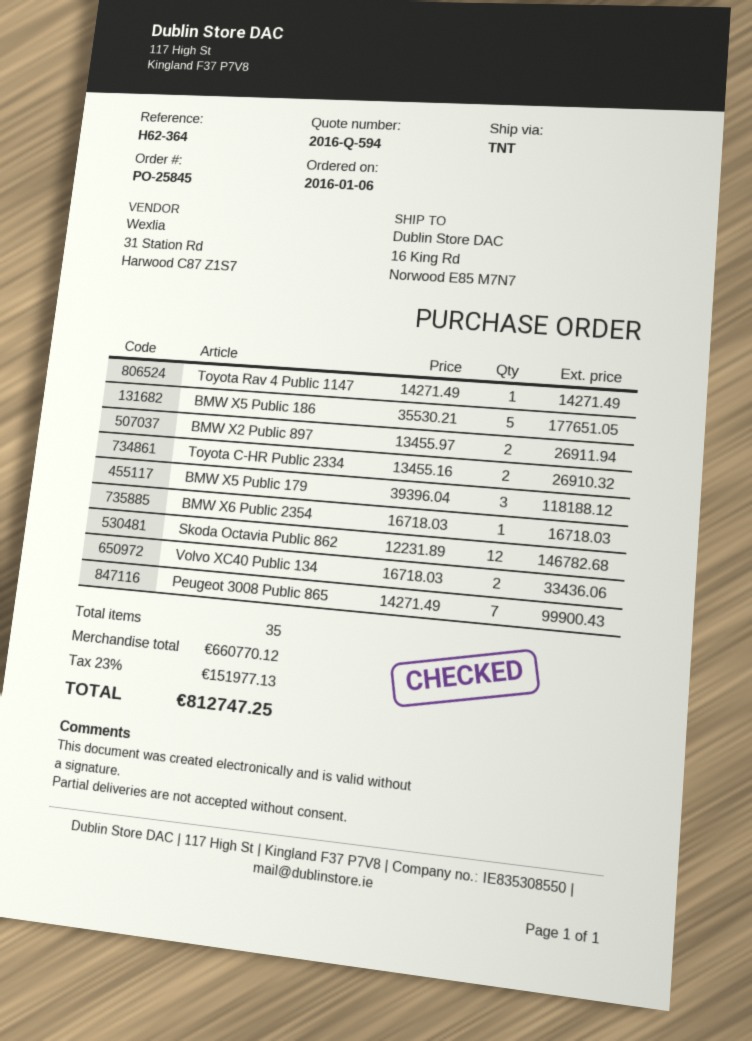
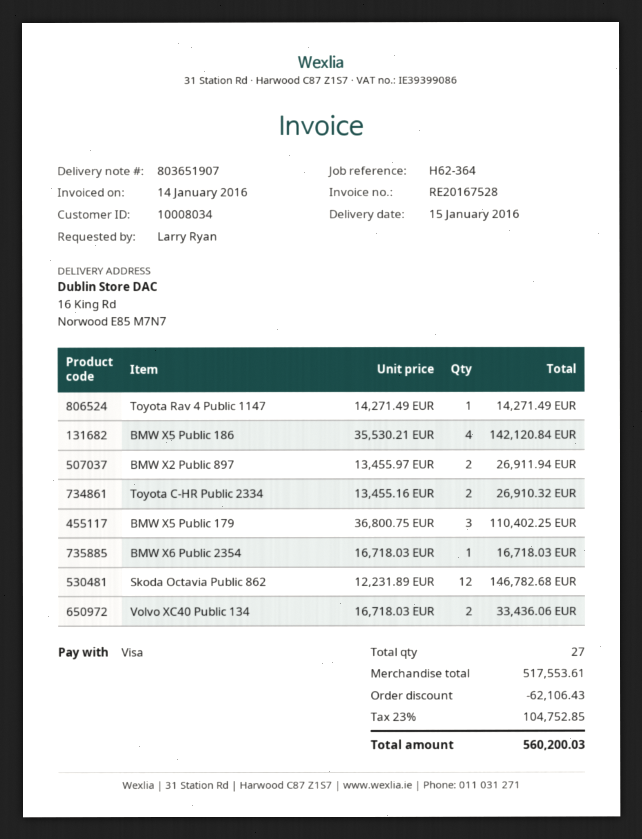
BMW X5 Public 186: 5 x 35530.21 = 177651.05 -> 4 x 35530.21 = 142120.84
BMW X5 Public 179: 3 x 39396.04 = 118188.12 -> 3 x 36800.75 = 110402.25
Peugeot 3008 Public 865: 7 x 14271.49 = 99900.43 -> none
total quantity: 35 -> 27
subtotal: 660770.12 -> 517553.61
discount: none -> 62106.43
tax: 23% = 151977.13 -> 23% = 104752.85
total: 812747.25 -> 560200.03

